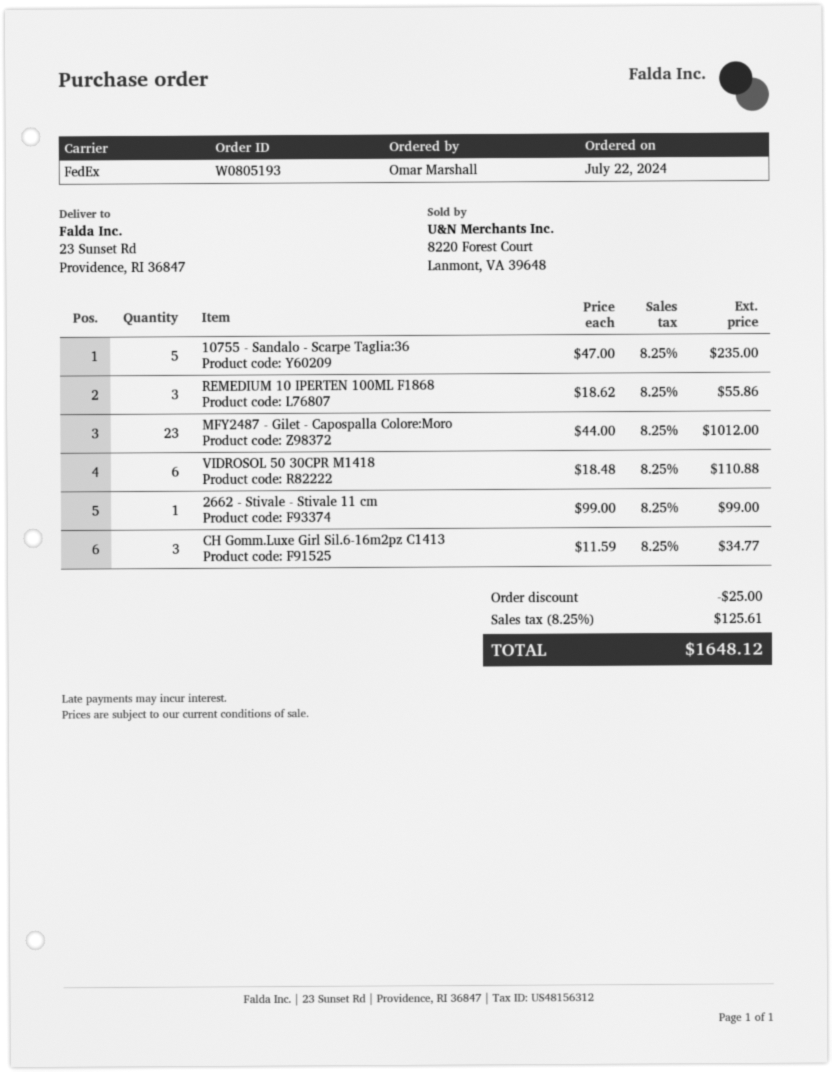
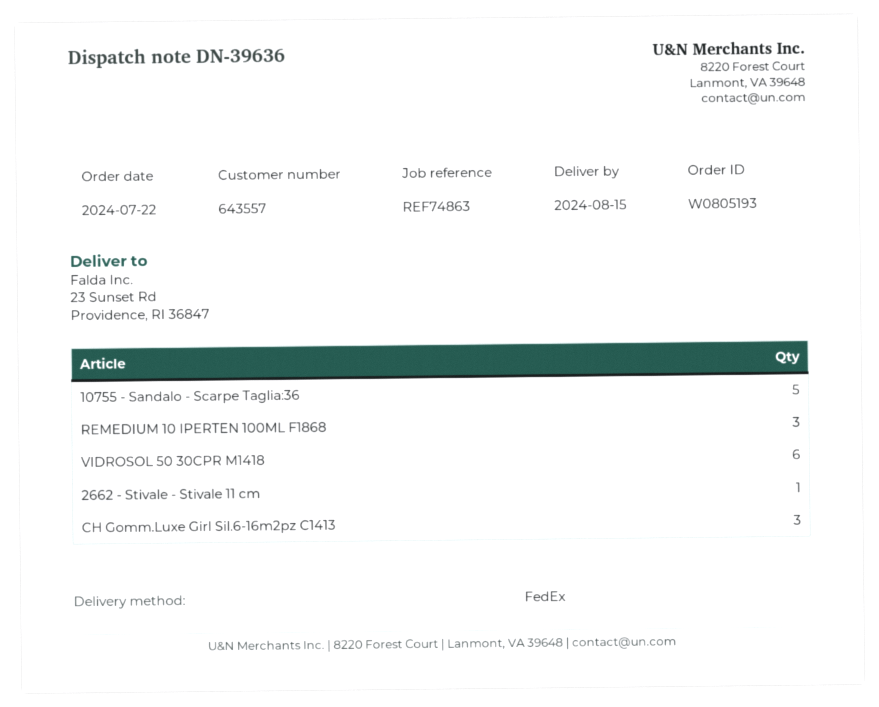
MFY2487 - Gilet - Capospalla Colore:Moro: 23 -> none

